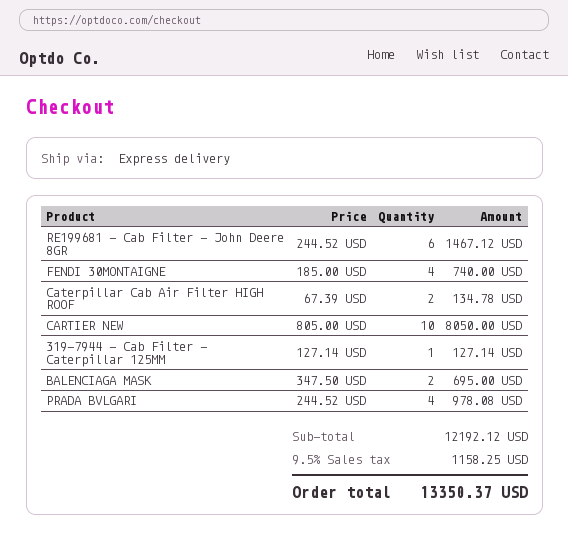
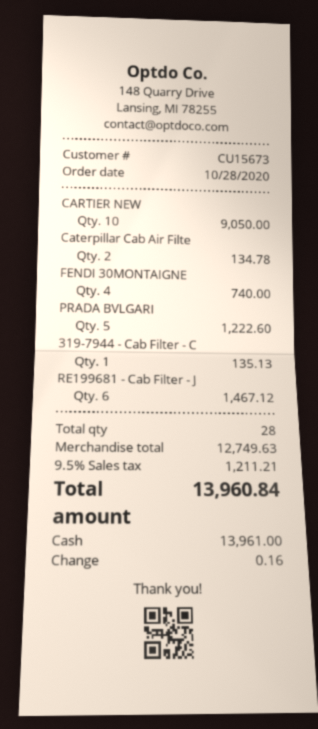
CARTIER NEW: 10 for 8050.00 -> 10 for 9050.00
319-7944 - Cab Filter - Caterpillar 125MM: 1 for 127.14 -> 1 for 135.13
BALENCIAGA MASK: 2 for 695.00 -> none
PRADA BVLGARI: 4 for 978.08 -> 5 for 1222.60
subtotal: 12192.12 -> 12749.63
tax: 9.5% = 1158.25 -> 9.5% = 1211.21
total: 13350.37 -> 13960.84

